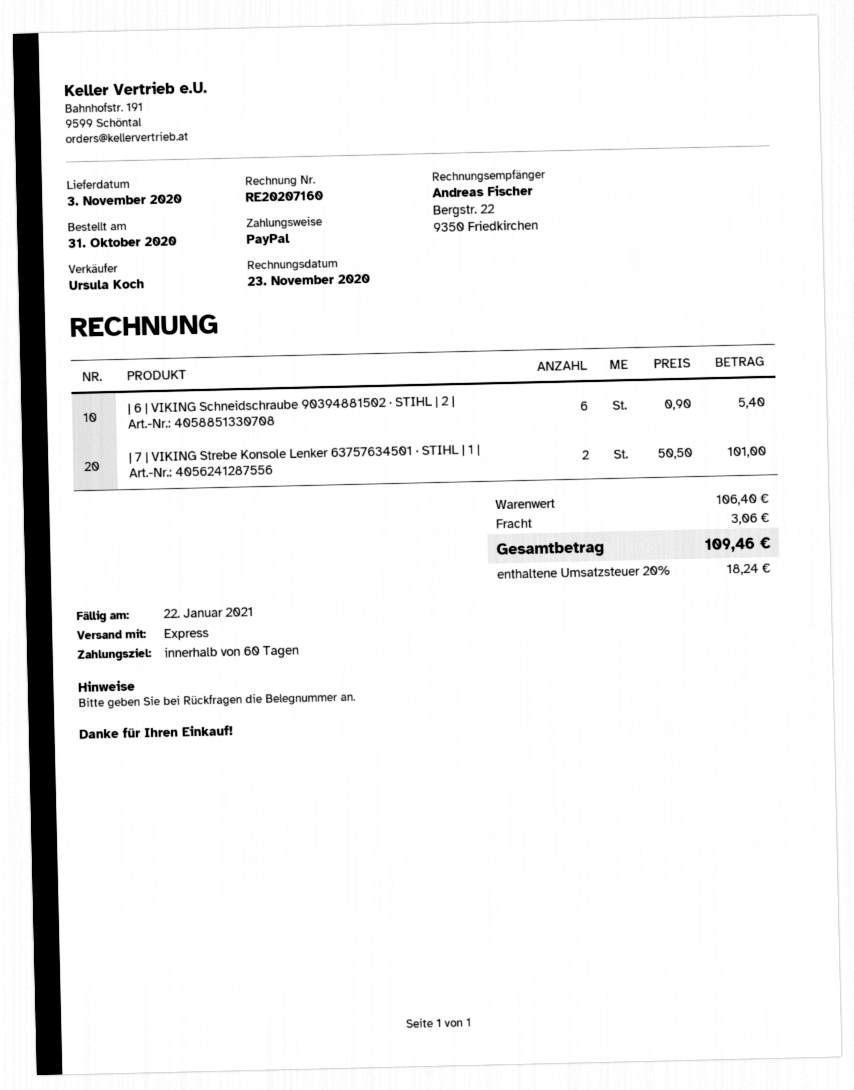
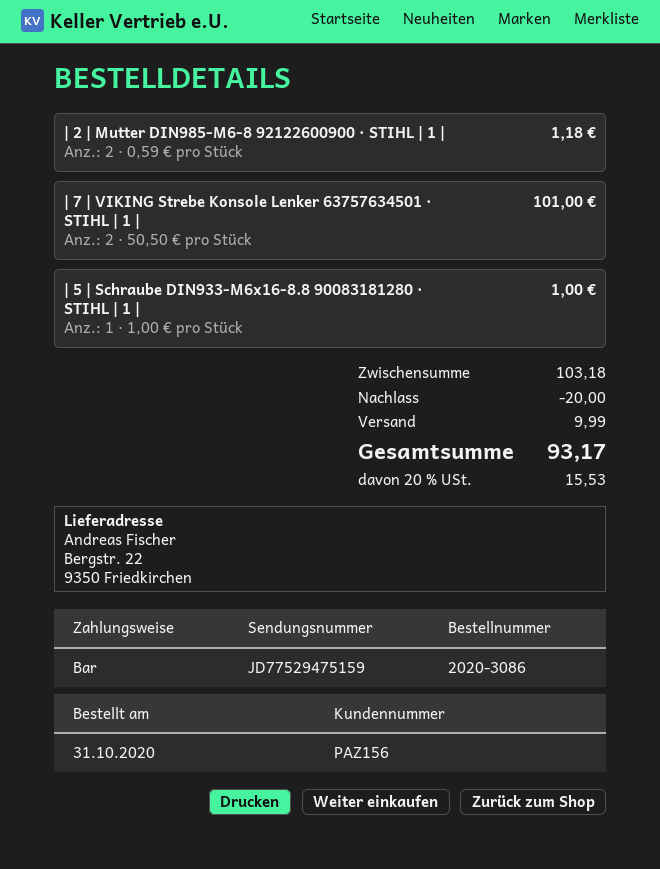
payment method: PayPal -> cash
| 6 | VIKING Schneidschraube 90394881502 · STIHL | 2 |: 6 x 0.90 = 5.40 -> none
| 2 | Mutter DIN985-M6-8 92122600900 · STIHL | 1 |: none -> 2 x 0.59 = 1.18
| 5 | Schraube DIN933-M6x16-8.8 90083181280 · STIHL | 1 |: none -> 1 x 1.00 = 1.00
subtotal: 106.40 -> 103.18
discount: none -> 20.00
shipping: 3.06 -> 9.99
tax: 20% = 18.24 -> 20% = 15.53
total: 109.46 -> 93.17

